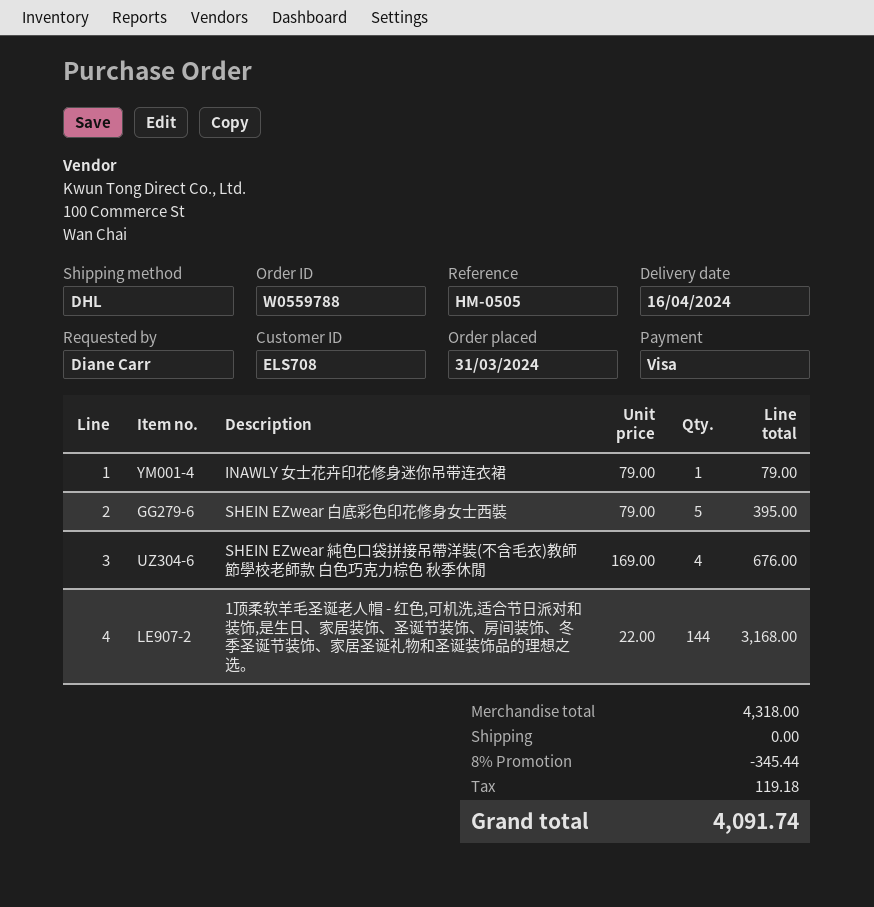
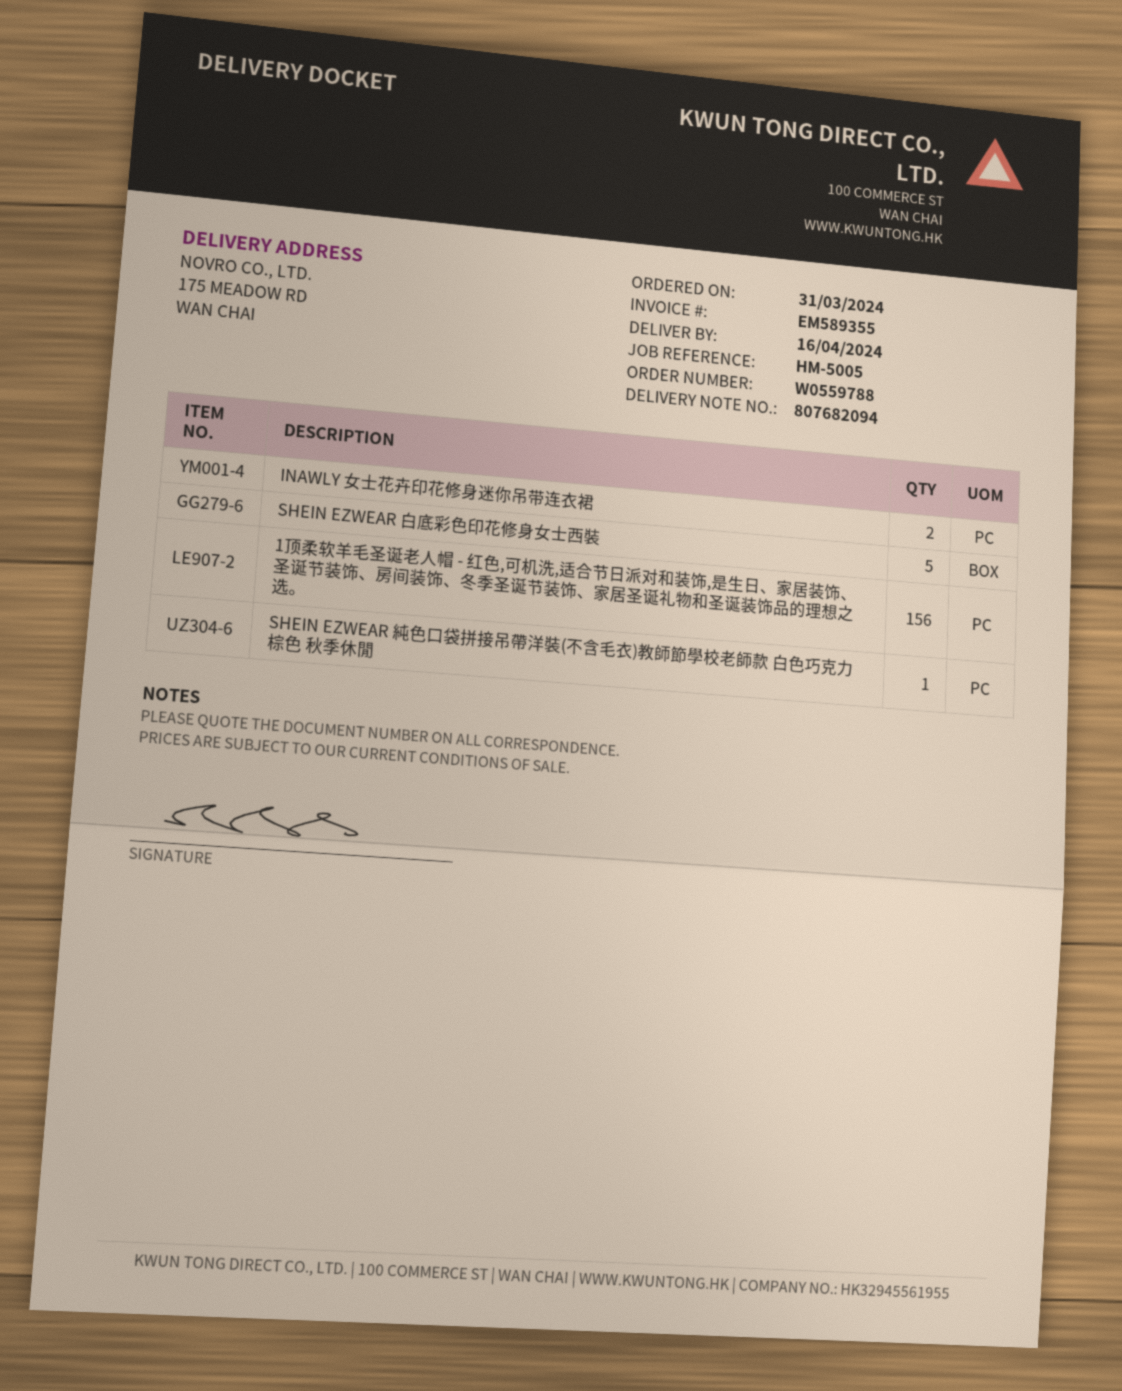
reference: HM-0505 -> HM-5005
INAWLY 女士花卉印花修身迷你吊带连衣裙: 1 -> 2
SHEIN EZwear 純色口袋拼接吊帶洋裝(不含毛衣)教師節學校老師款 白色巧克力棕色 秋季休閒: 4 -> 1
1顶柔软羊毛圣诞老人帽 - 红色,可机洗,适合节日派对和装饰,是生日、家居装饰、圣诞节装饰、房间装饰、冬季圣诞节装饰、家居圣诞礼物和圣诞装饰品的理想之选。: 144 -> 156

